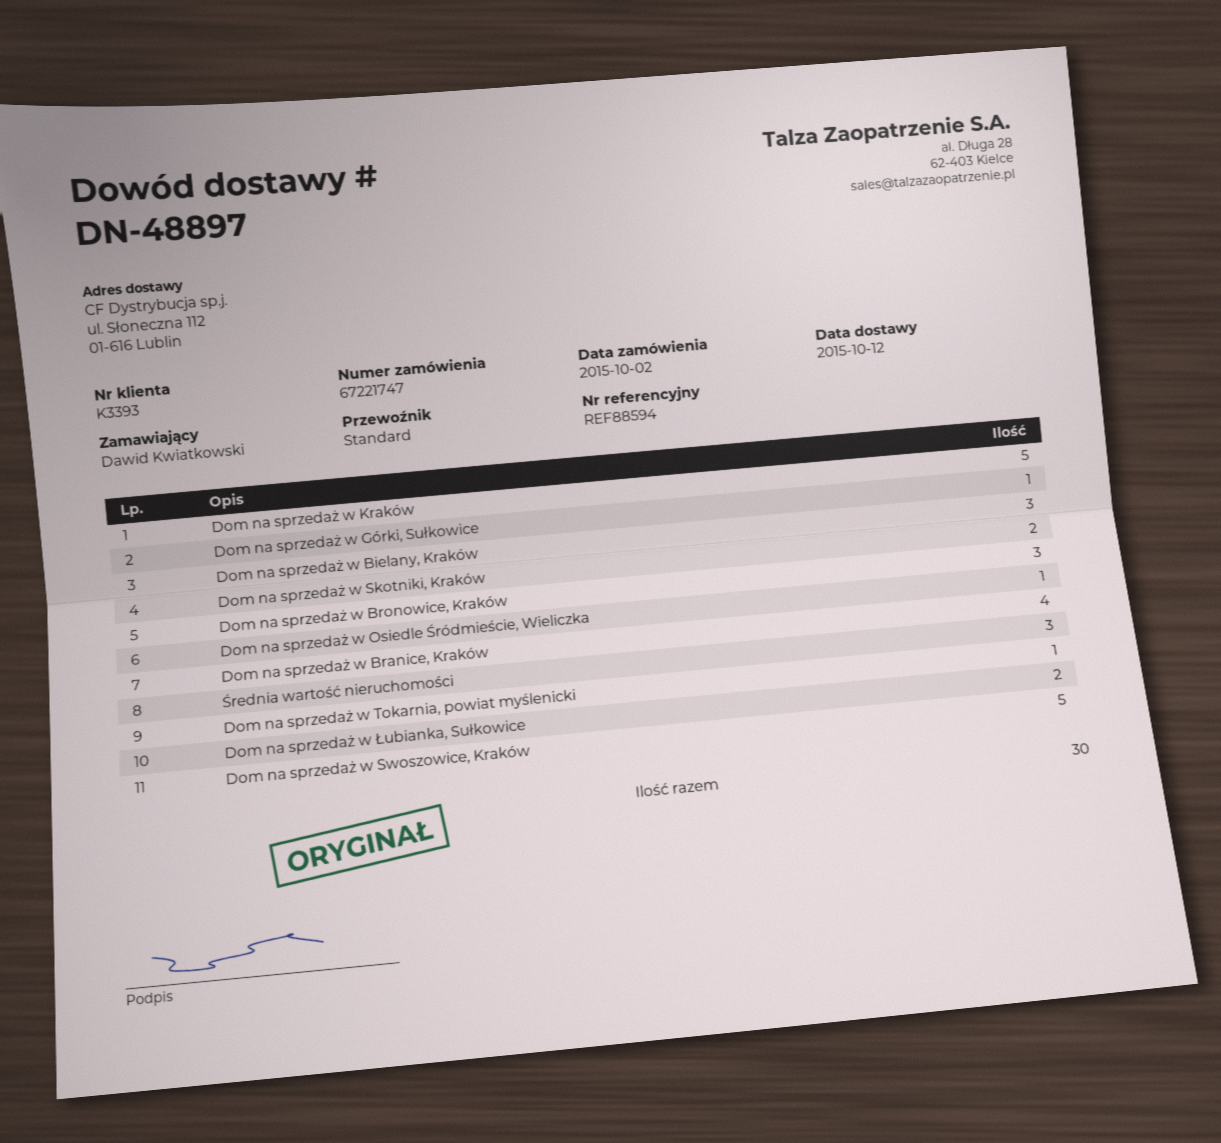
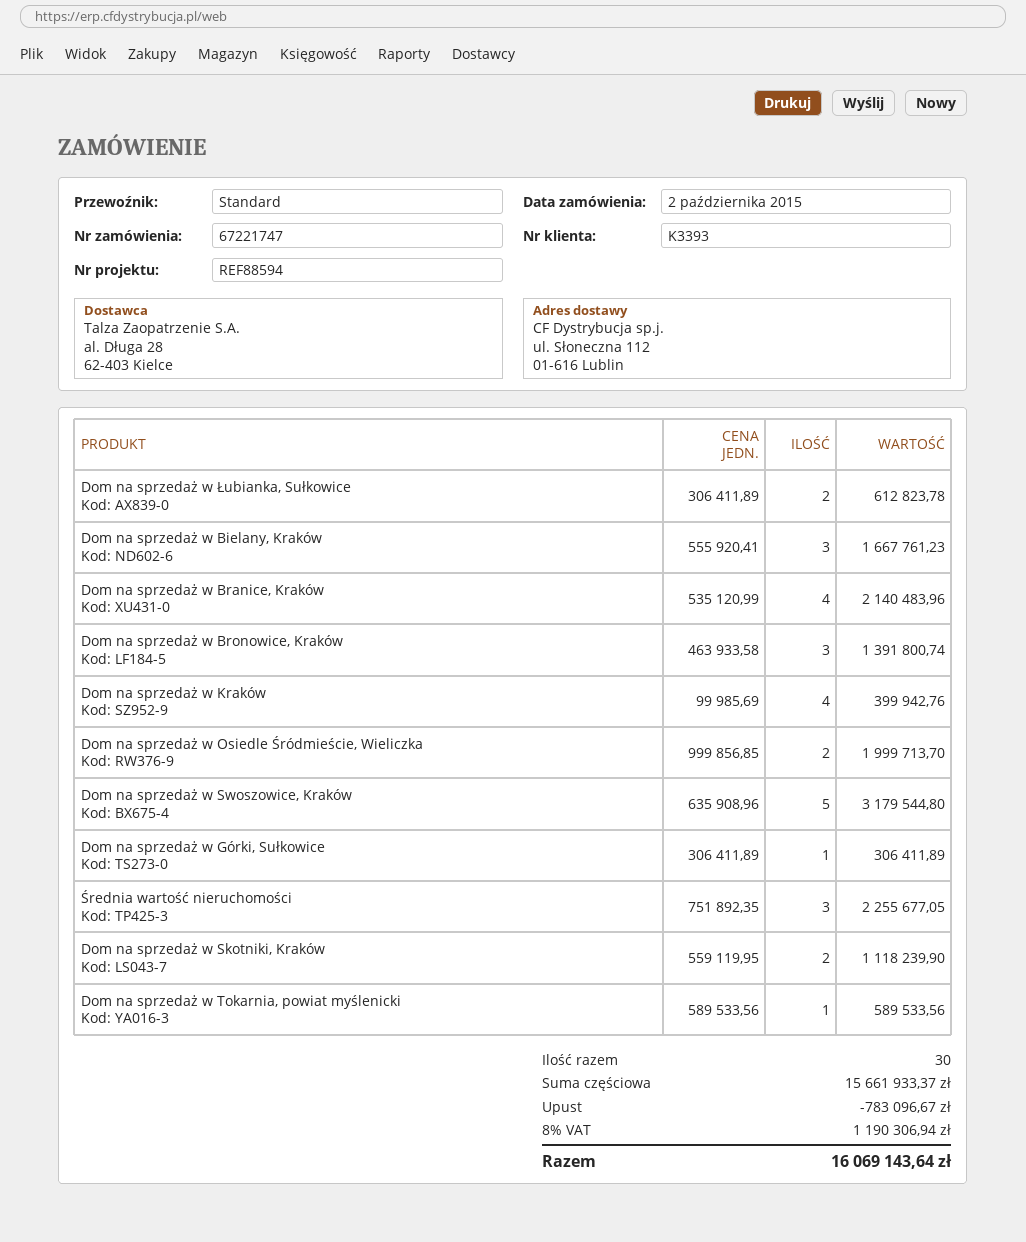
Dom na sprzedaż w Kraków: 5 -> 4
Dom na sprzedaż w Osiedle Śródmieście, Wieliczka: 1 -> 2

